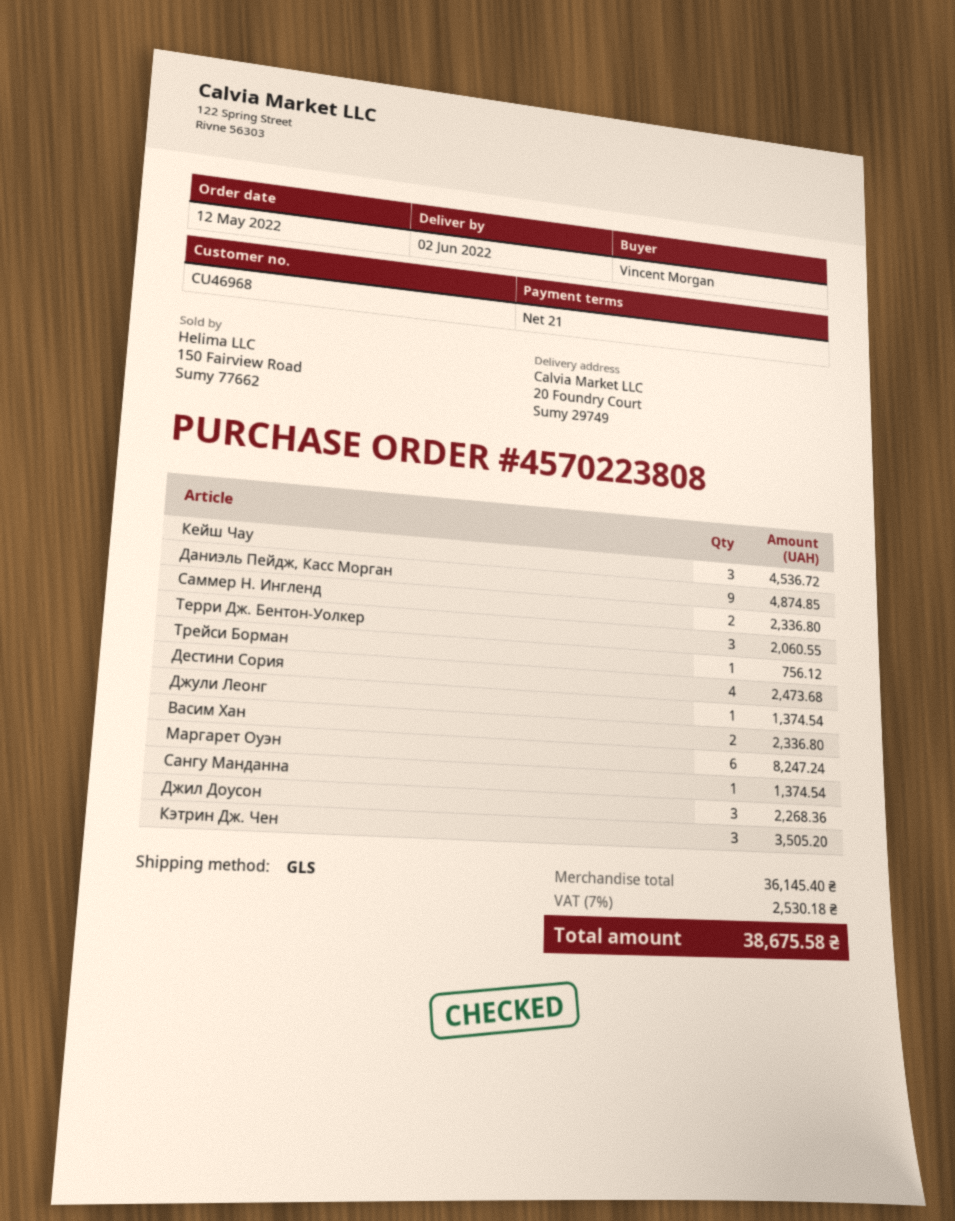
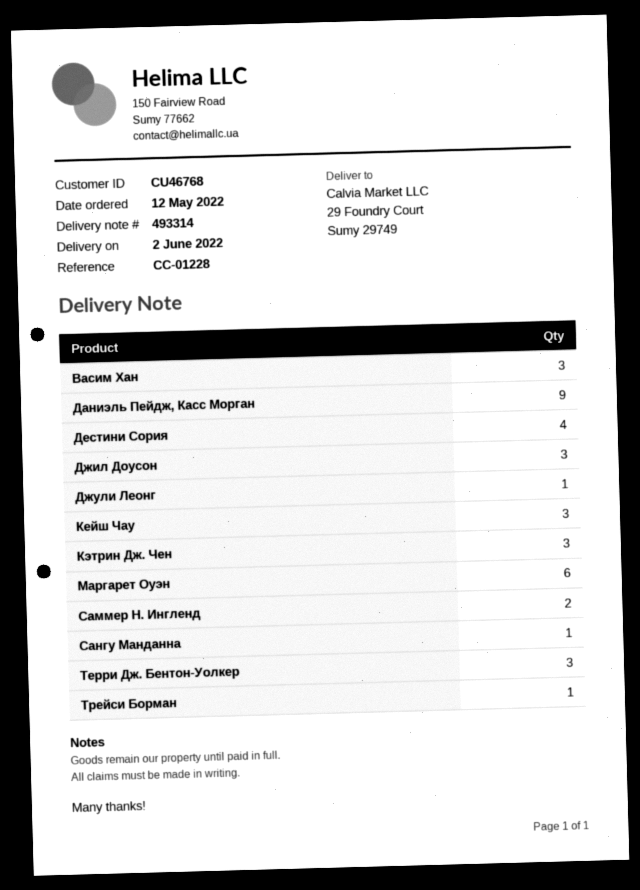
customer number: CU46968 -> CU46768
ship to: 20 Foundry Court, Sumy 29749 -> 29 Foundry Court, Sumy 29749
Васим Хан: 2 -> 3

